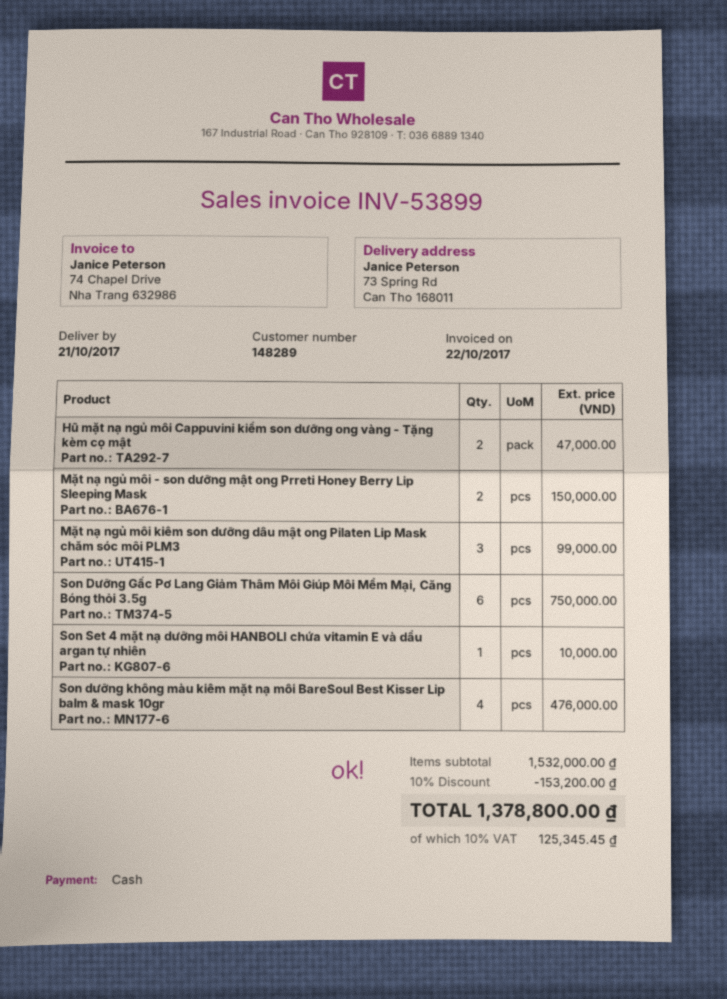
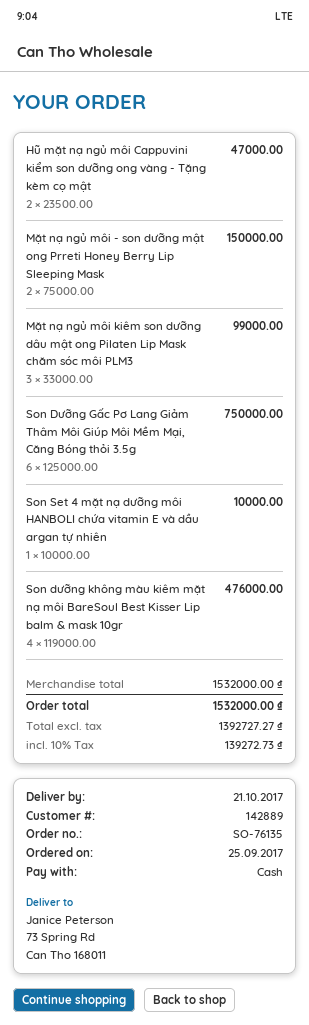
customer number: 148289 -> 142889
discount: 10% = 153200.00 -> none
tax: 10% = 125345.45 -> 10% = 139272.73
total: 1378800.00 -> 1532000.00

